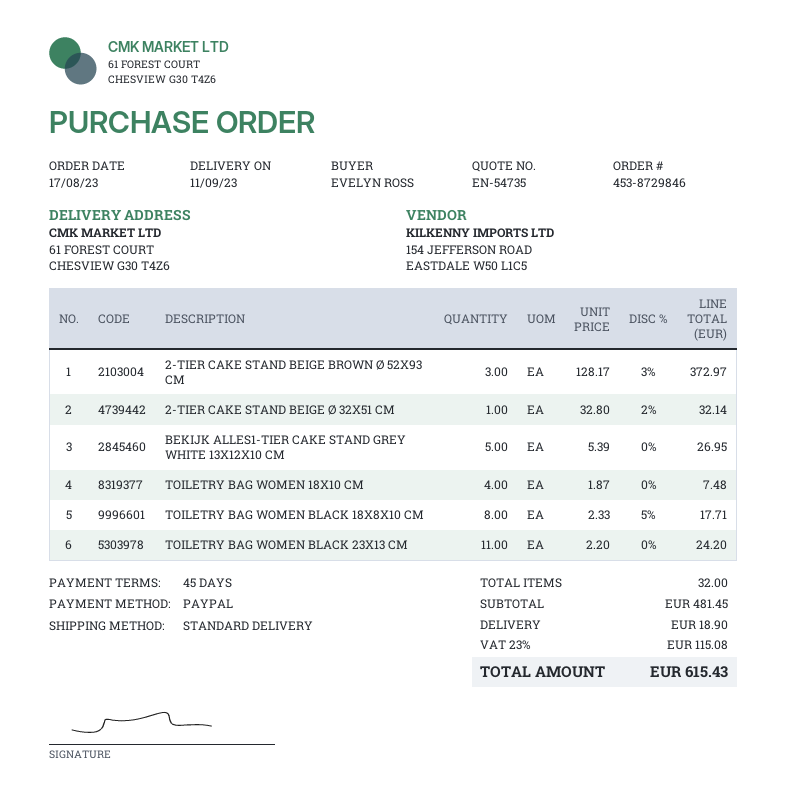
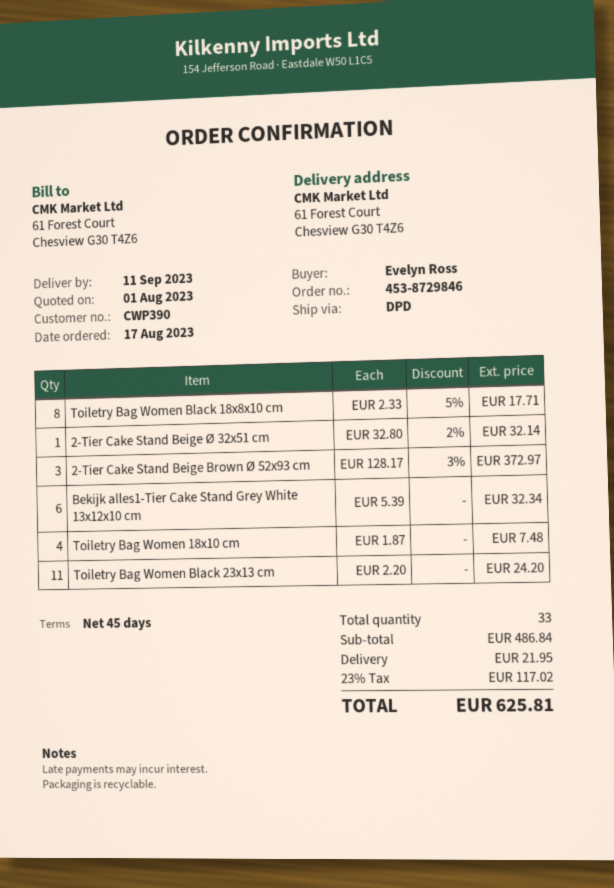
shipping method: standard -> DPD
BEKIJK ALLES1-TIER CAKE STAND GREY WHITE 13X12X10 CM: 5 x 5.39 = 26.95 -> 6 x 5.39 = 32.34
total quantity: 32 -> 33
subtotal: 481.45 -> 486.84
shipping: 18.90 -> 21.95
tax: 23% = 115.08 -> 23% = 117.02
total: 615.43 -> 625.81

